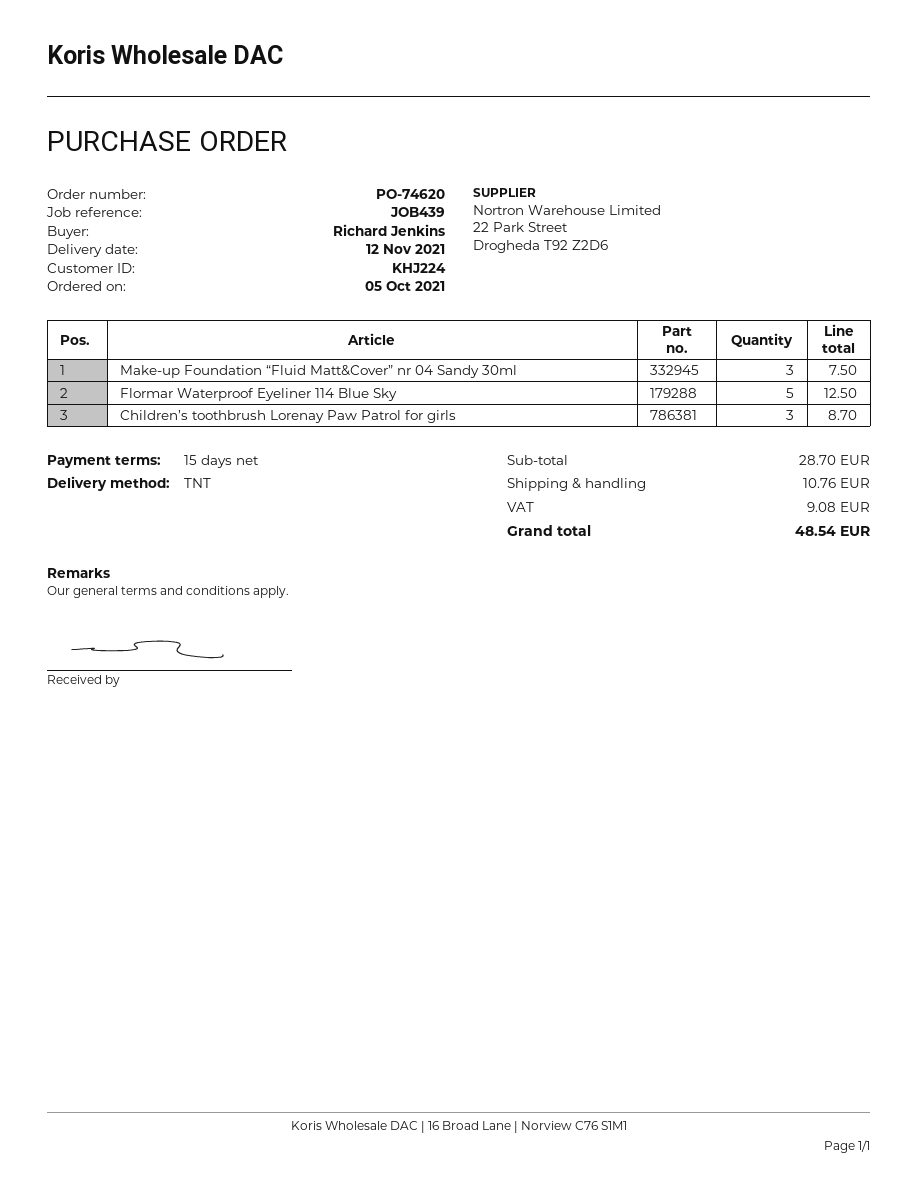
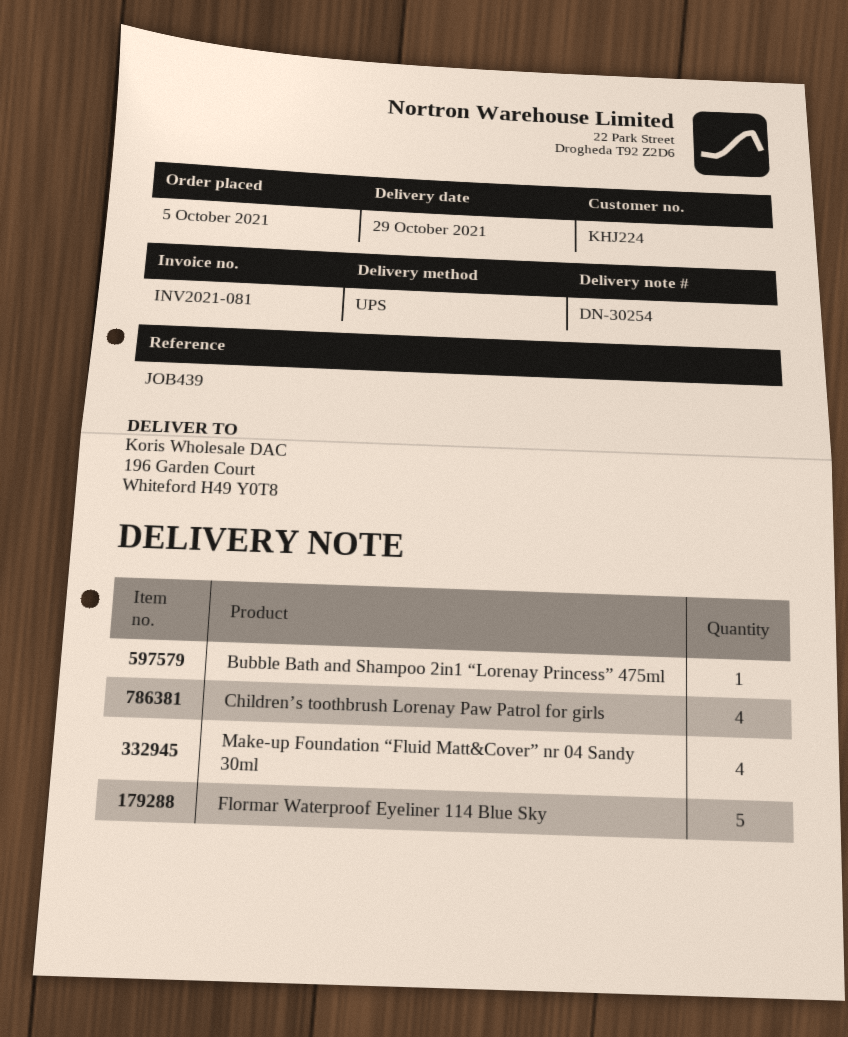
delivery date: 2021-11-12 -> 2021-10-29
shipping method: TNT -> UPS
Make-up Foundation “Fluid Matt&Cover” nr 04 Sandy 30ml: 3 -> 4
Children’s toothbrush Lorenay Paw Patrol for girls: 3 -> 4
Bubble Bath and Shampoo 2in1 “Lorenay Princess” 475ml: none -> 1

